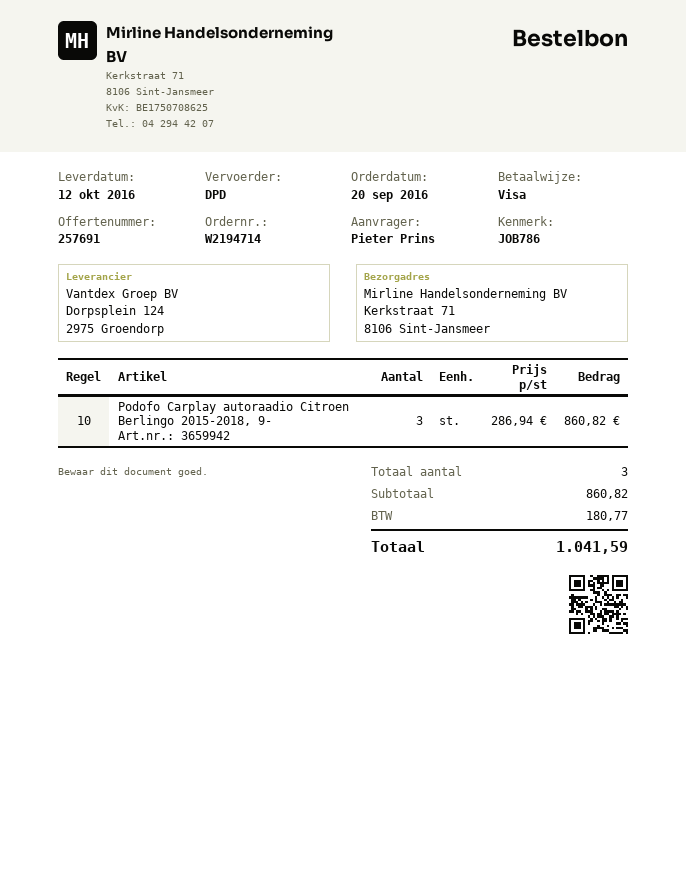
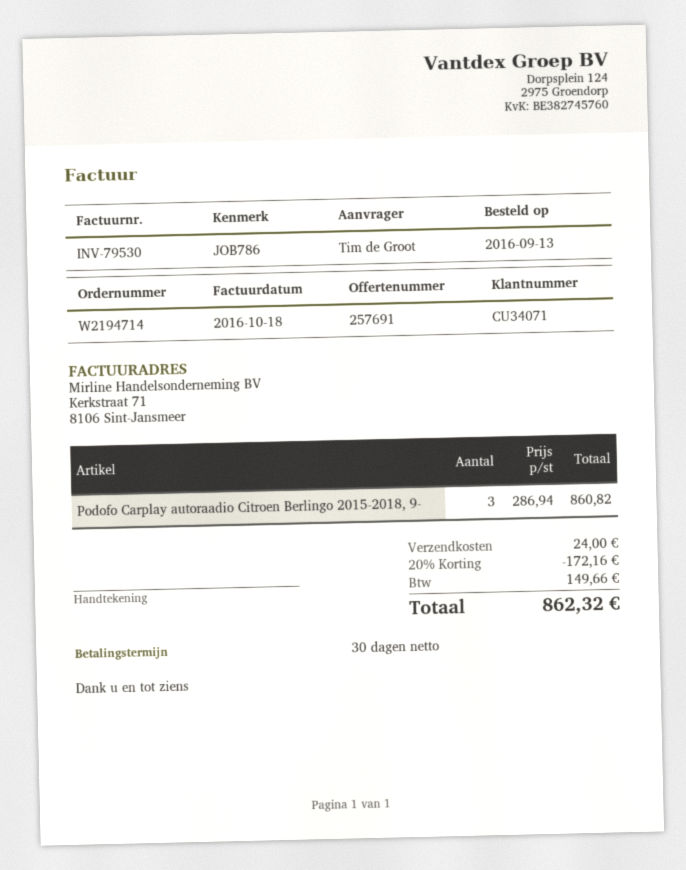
order date: 2016-09-20 -> 2016-09-13
ordered by: Pieter Prins -> Tim de Groot
discount: none -> 20% = 172.16
shipping: none -> 24.00
tax: 180.77 -> 149.66
total: 1041.59 -> 862.32

